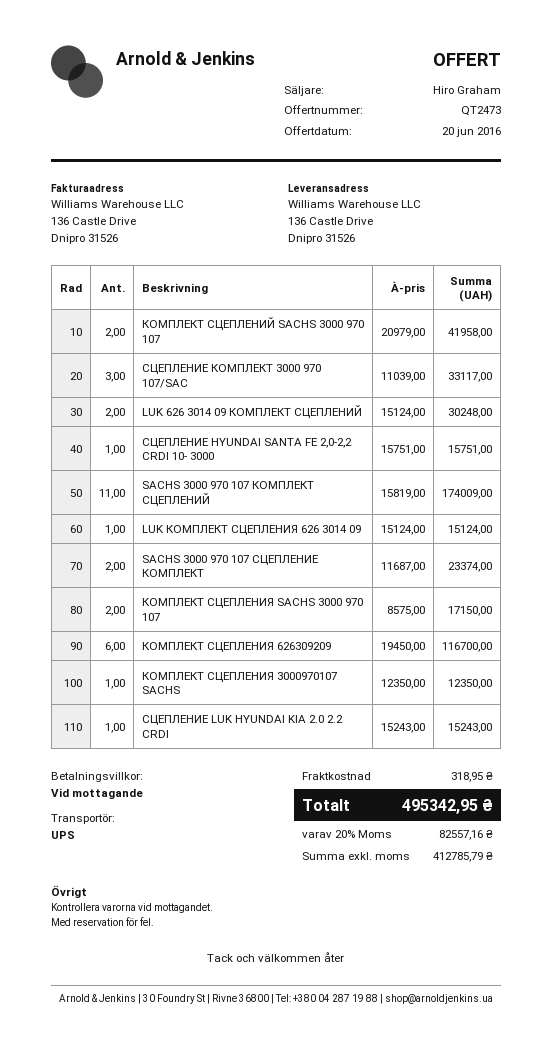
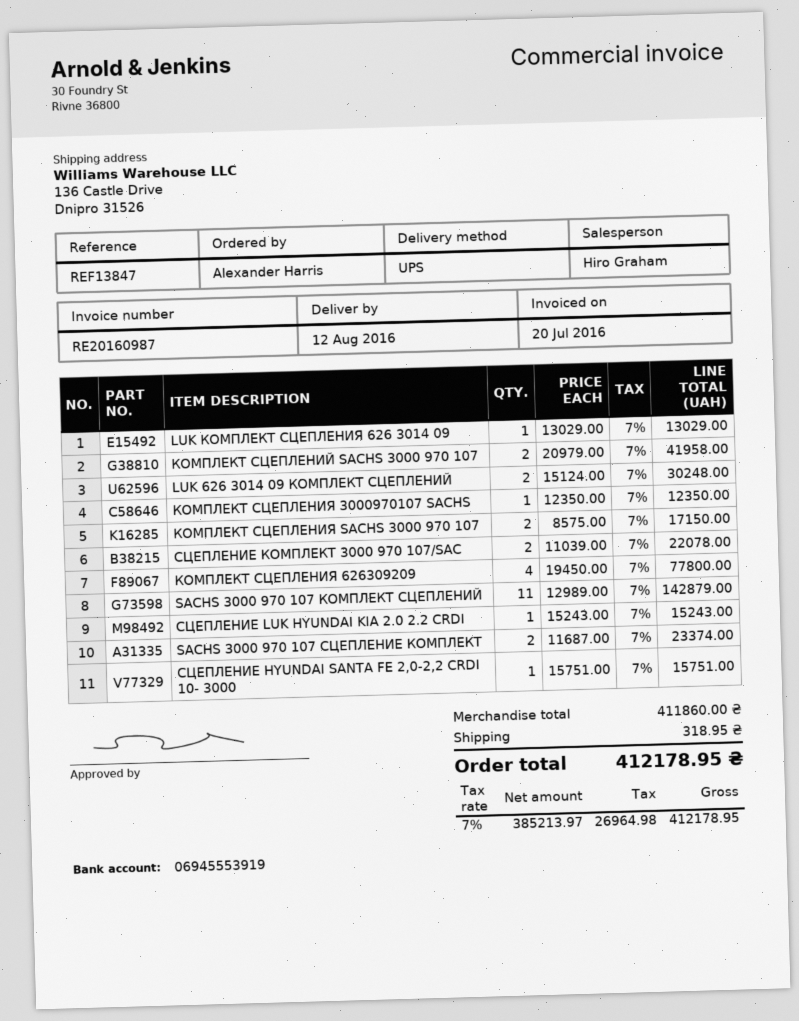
СЦЕПЛЕНИЕ КОМПЛЕКТ 3000 970 107/SAC: 3 x 11039.00 = 33117.00 -> 2 x 11039.00 = 22078.00
SACHS 3000 970 107 КОМПЛЕКТ СЦЕПЛЕНИЙ: 11 x 15819.00 = 174009.00 -> 11 x 12989.00 = 142879.00
LUK КОМПЛЕКТ СЦЕПЛЕНИЯ 626 3014 09: 1 x 15124.00 = 15124.00 -> 1 x 13029.00 = 13029.00
КОМПЛЕКТ СЦЕПЛЕНИЯ 626309209: 6 x 19450.00 = 116700.00 -> 4 x 19450.00 = 77800.00
net: 412785.79 -> 385213.97
tax: 20% = 82557.16 -> 7% = 26964.98
total: 495342.95 -> 412178.95

